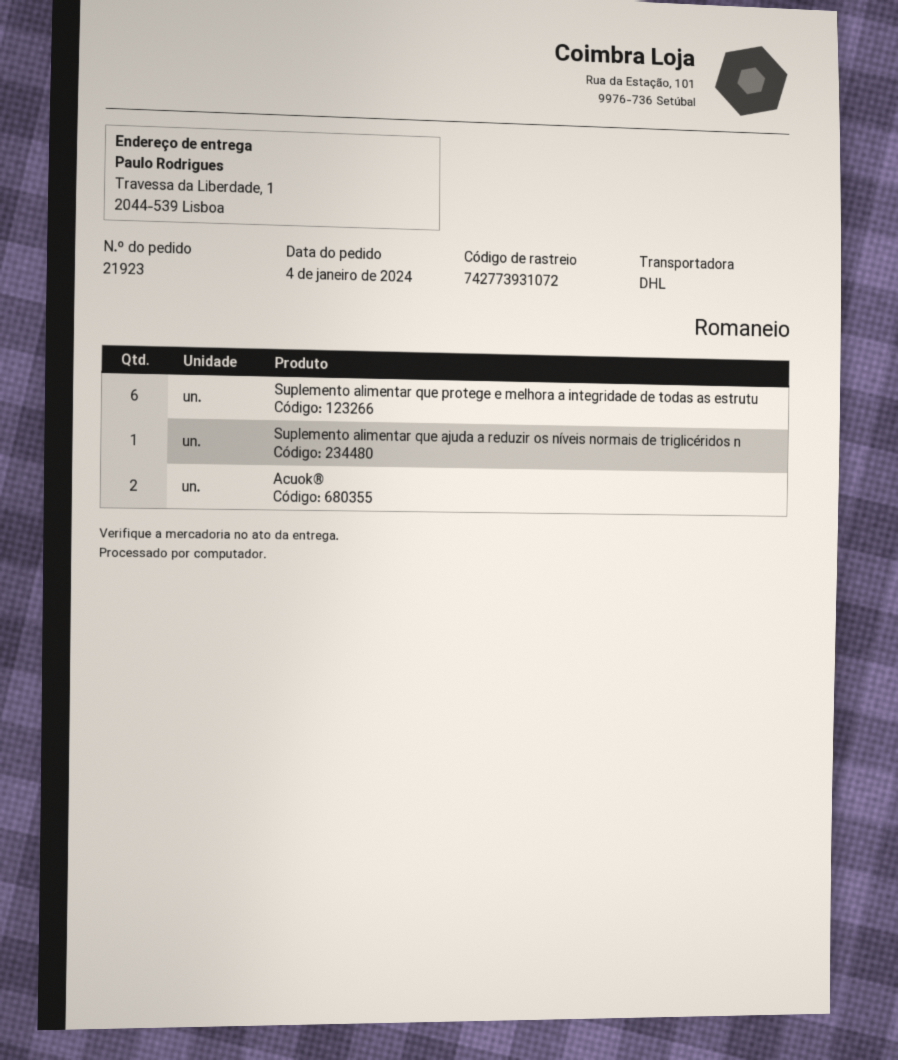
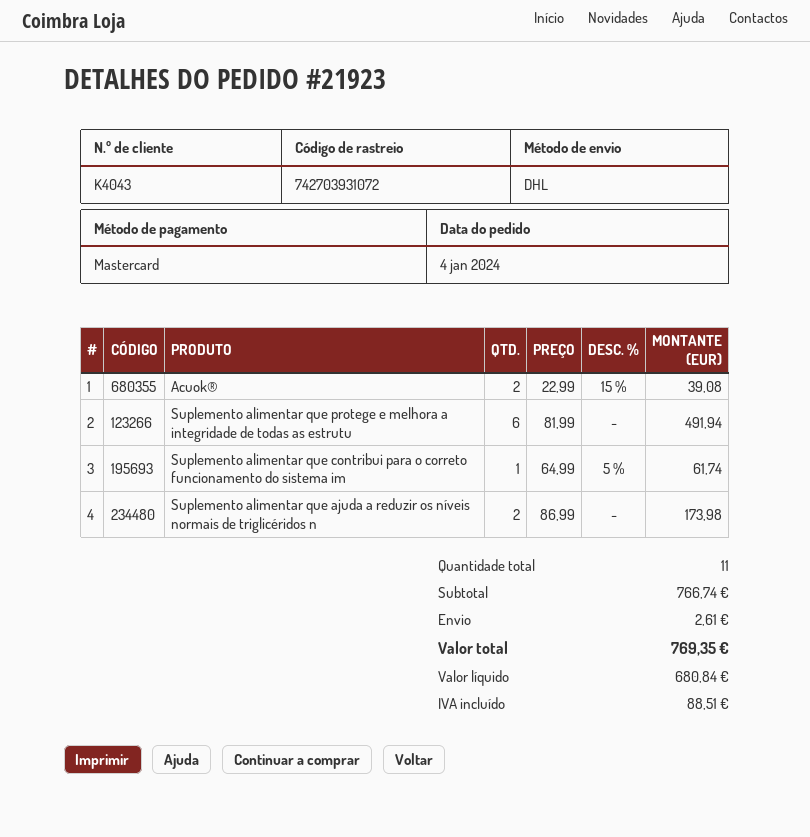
tracking number: 742773931072 -> 742703931072
Suplemento alimentar que ajuda a reduzir os níveis normais de triglicéridos n: 1 -> 2
Suplemento alimentar que contribui para o correto funcionamento do sistema im: none -> 1

